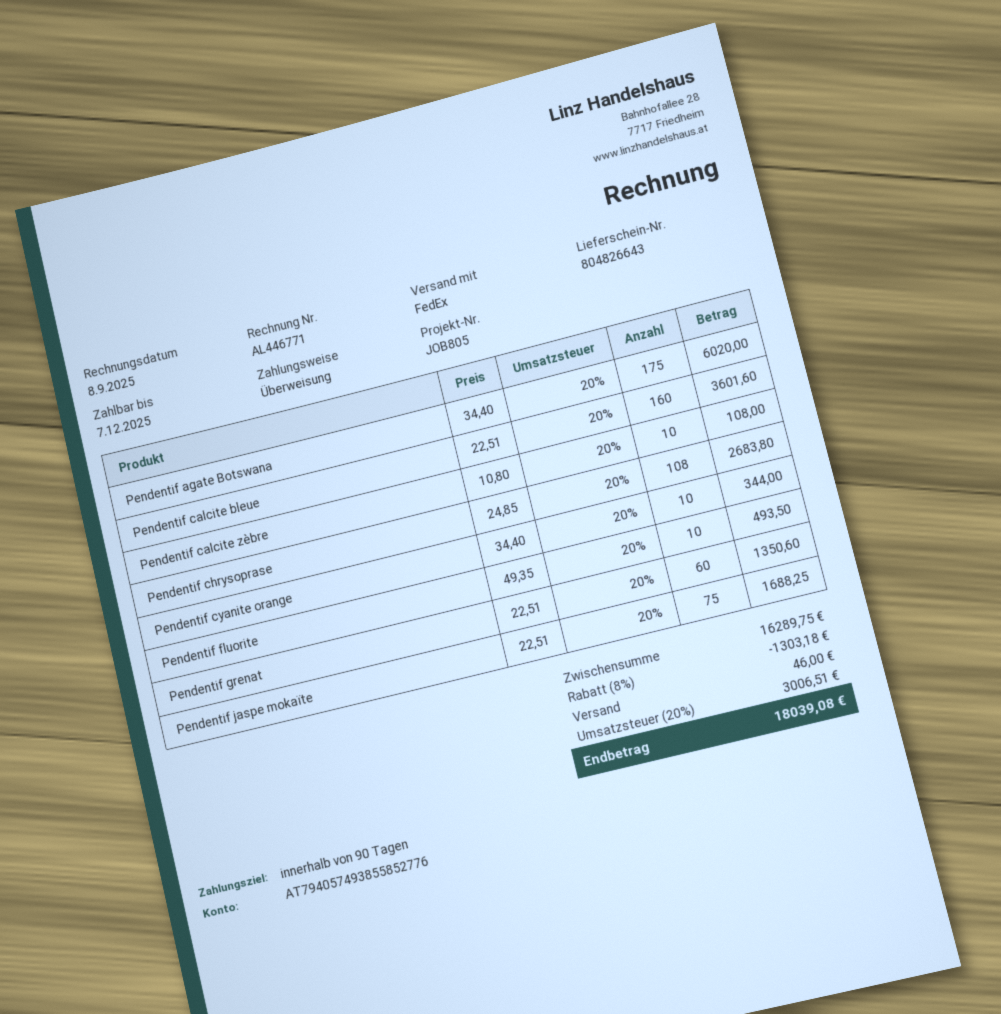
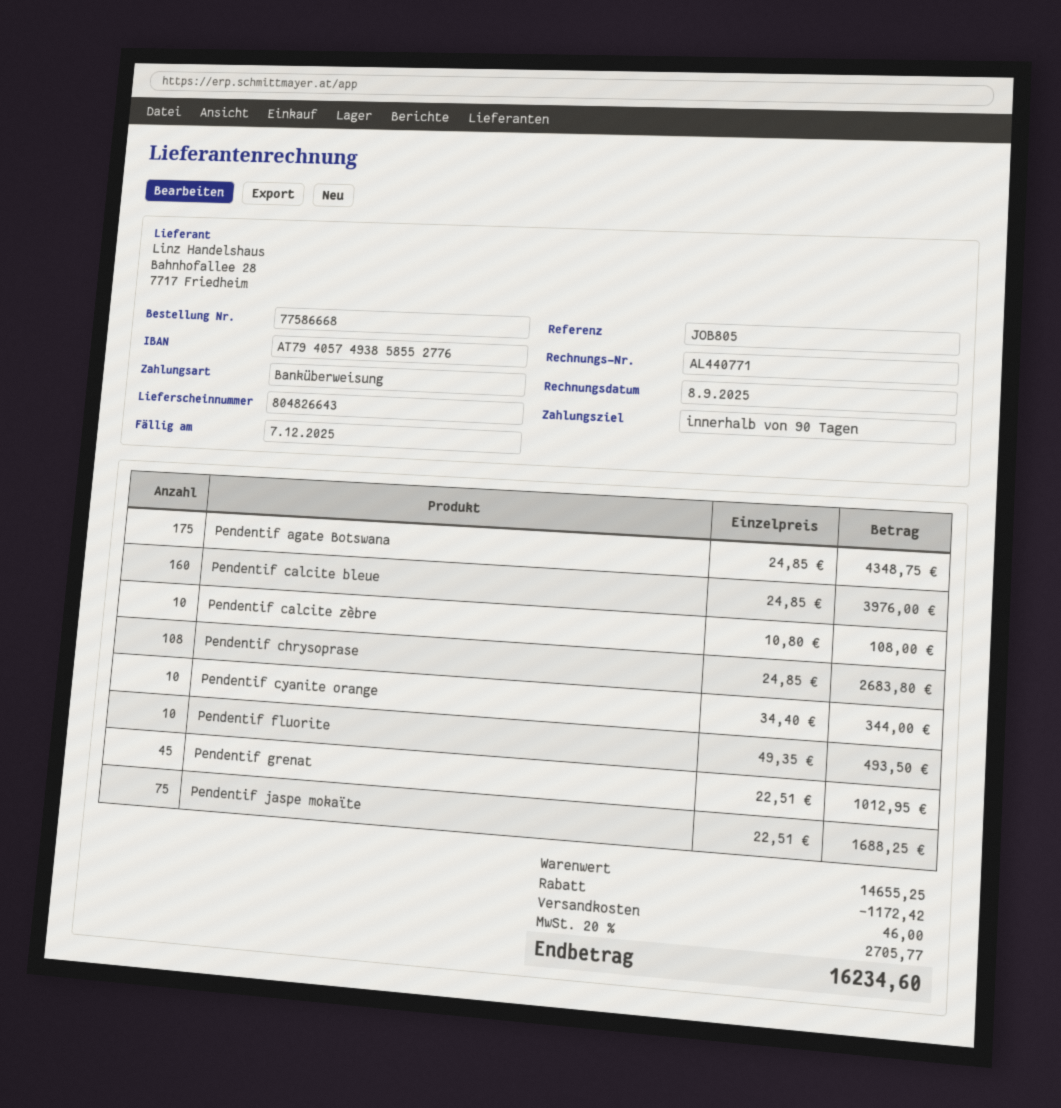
invoice number: AL446771 -> AL440771
bank account: AT794057493855852776 -> AT794057493858552776
Pendentif agate Botswana: 175 x 34.40 = 6020.00 -> 175 x 24.85 = 4348.75
Pendentif calcite bleue: 160 x 22.51 = 3601.60 -> 160 x 24.85 = 3976.00
Pendentif grenat: 60 x 22.51 = 1350.60 -> 45 x 22.51 = 1012.95
subtotal: 16289.75 -> 14655.25
discount: 1303.18 -> 1172.42
tax: 20% = 3006.51 -> 20% = 2705.77
total: 18039.08 -> 16234.60

